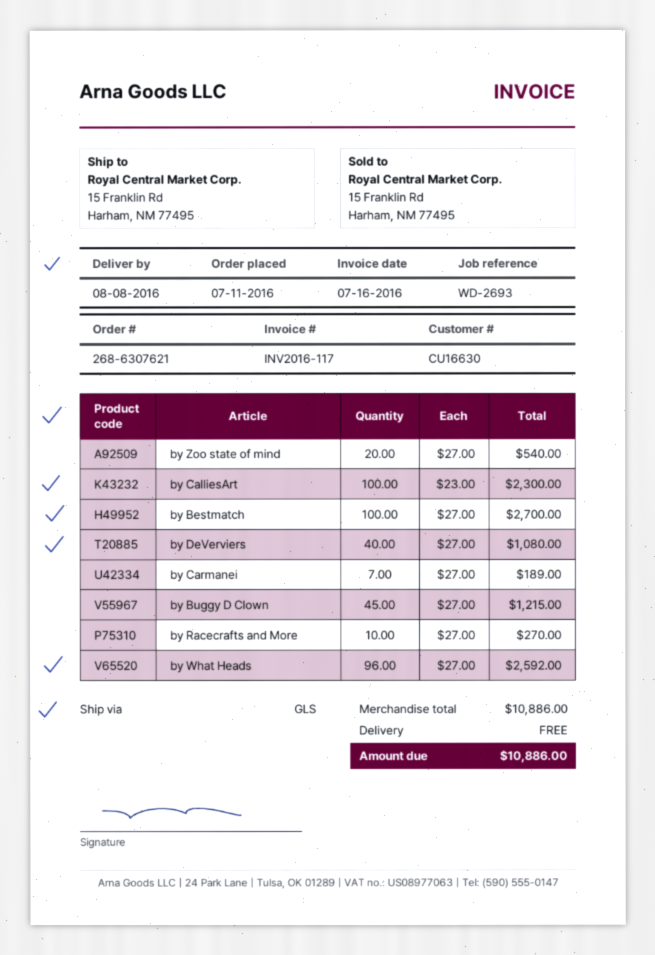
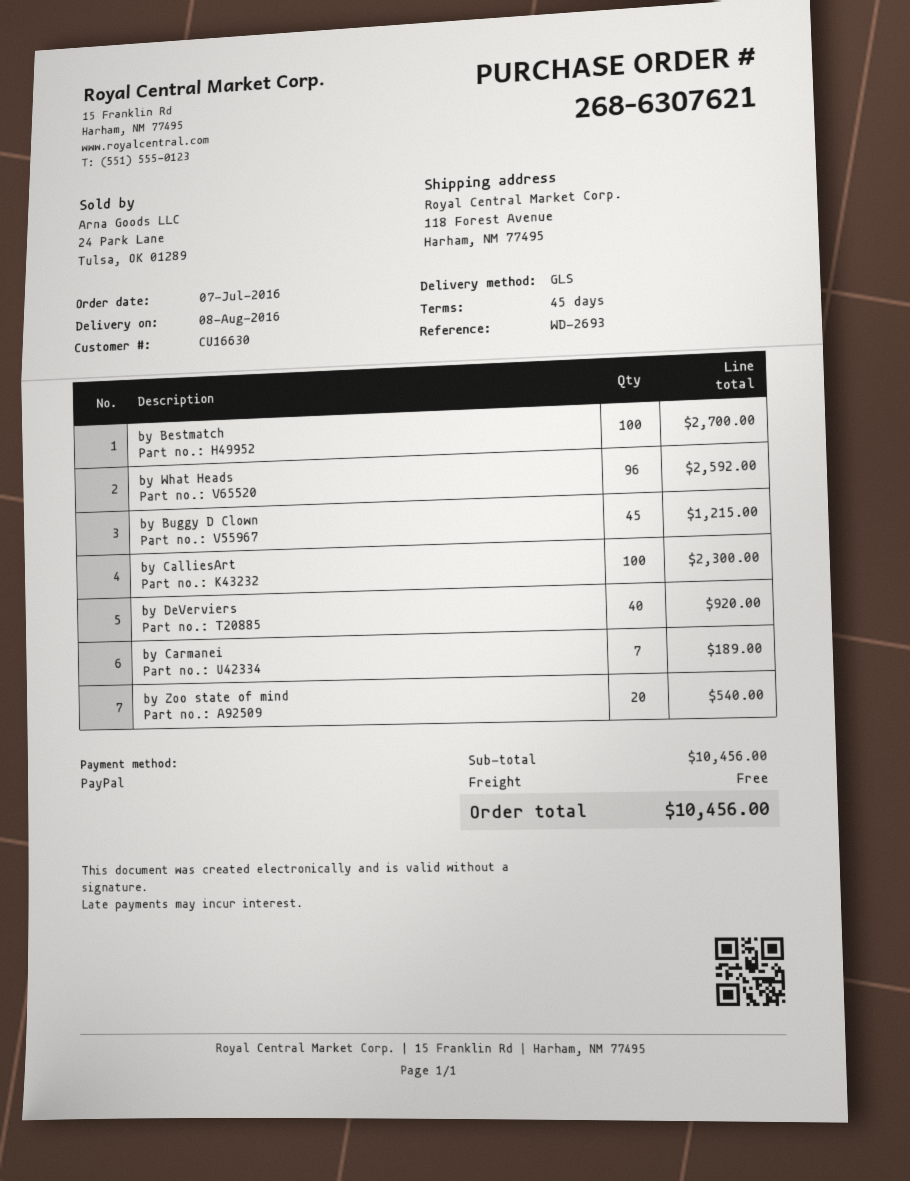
order date: 2016-07-11 -> 2016-07-07
ship to: 15 Franklin Rd, Harham, NM 77495 -> 118 Forest Avenue, Harham, NM 77495
by DeVerviers: 40 for 1080.00 -> 40 for 920.00
by Racecrafts and More: 10 for 270.00 -> none
subtotal: 10886.00 -> 10456.00
total: 10886.00 -> 10456.00

